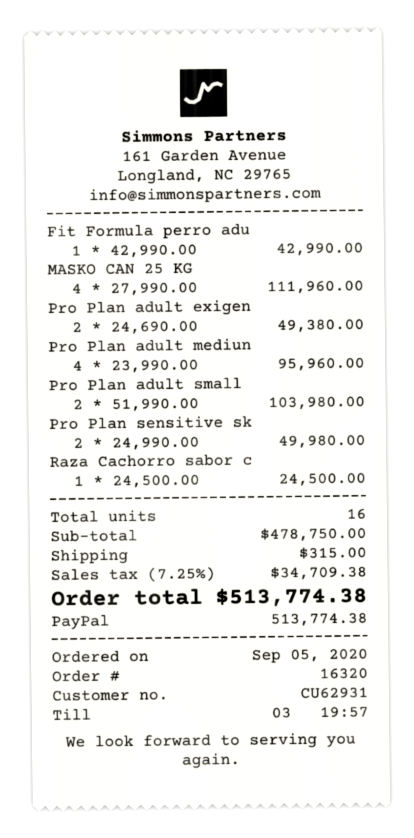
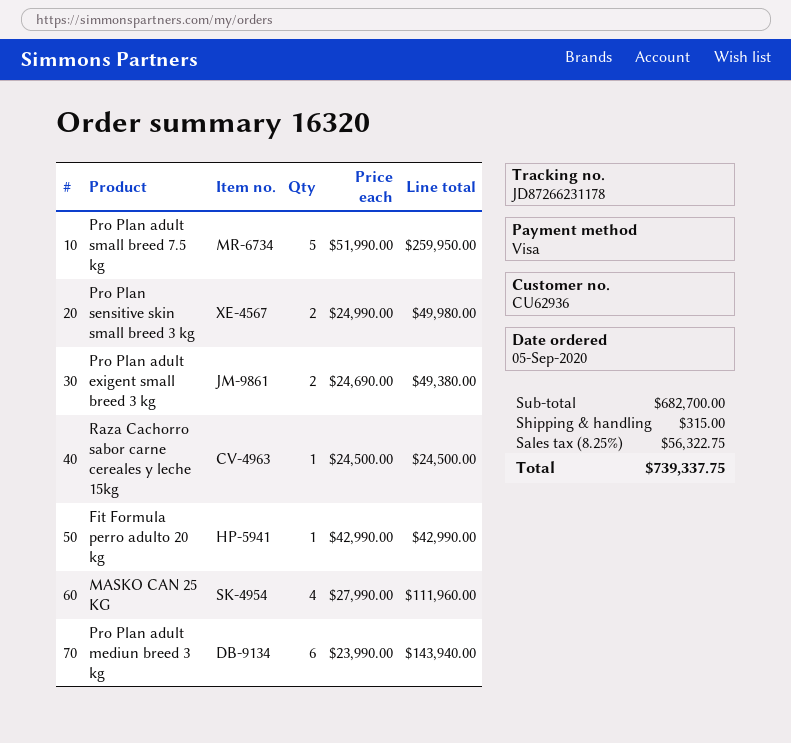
customer number: CU62931 -> CU62936
payment method: PayPal -> Visa
Pro Plan adult mediun: 4 x 23990.00 = 95960.00 -> 6 x 23990.00 = 143940.00
Pro Plan adult small: 2 x 51990.00 = 103980.00 -> 5 x 51990.00 = 259950.00
subtotal: 478750.00 -> 682700.00
tax: 7.25% = 34709.38 -> 8.25% = 56322.75
total: 513774.38 -> 739337.75

